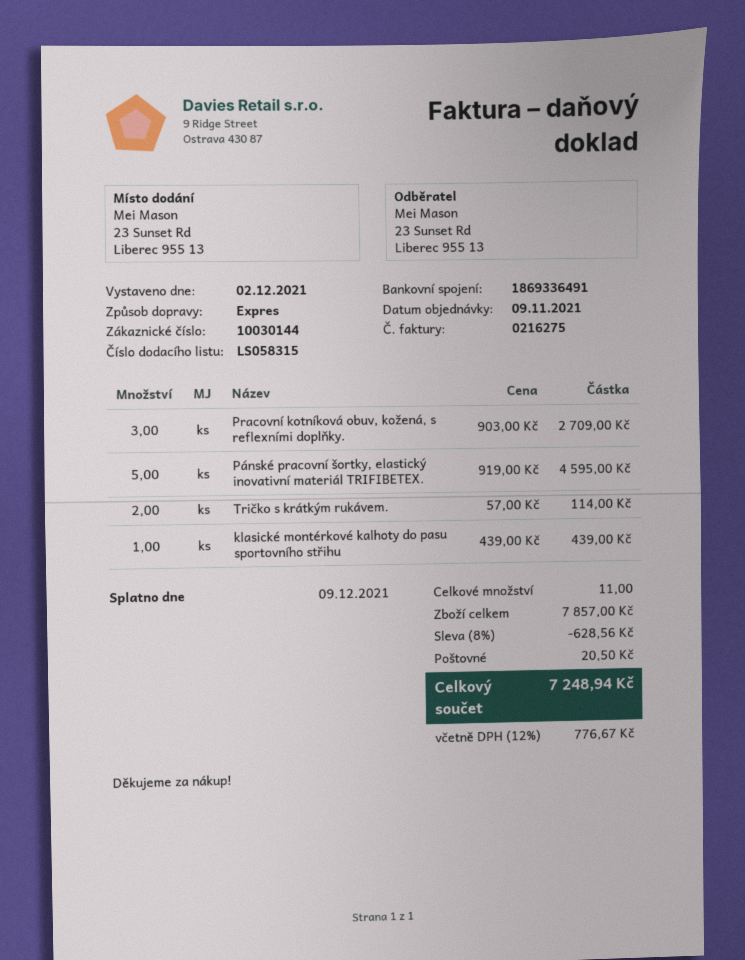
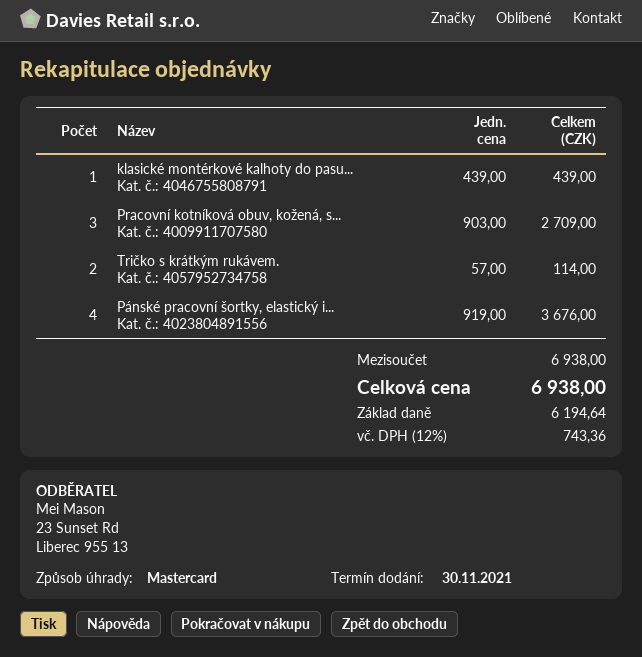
Pánské pracovní šortky, elastický inovativní materiál TRIFIBETEX.: 5 x 919.00 = 4595.00 -> 4 x 919.00 = 3676.00
subtotal: 7857.00 -> 6938.00
discount: 8% = 628.56 -> none
shipping: 20.50 -> none
tax: 12% = 776.67 -> 12% = 743.36
total: 7248.94 -> 6938.00

